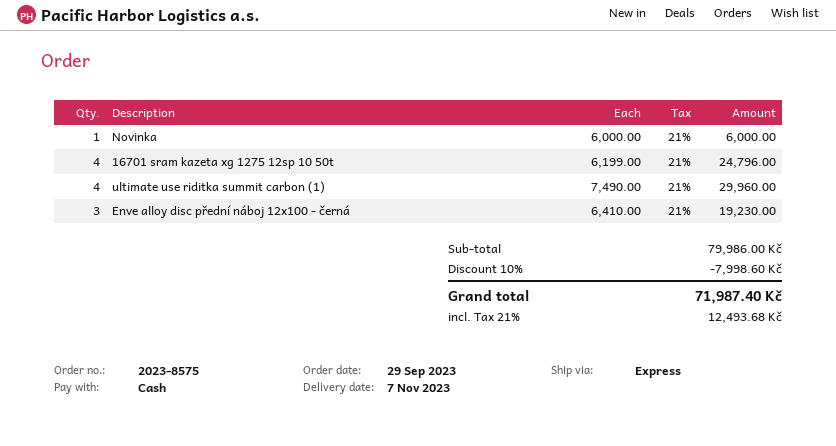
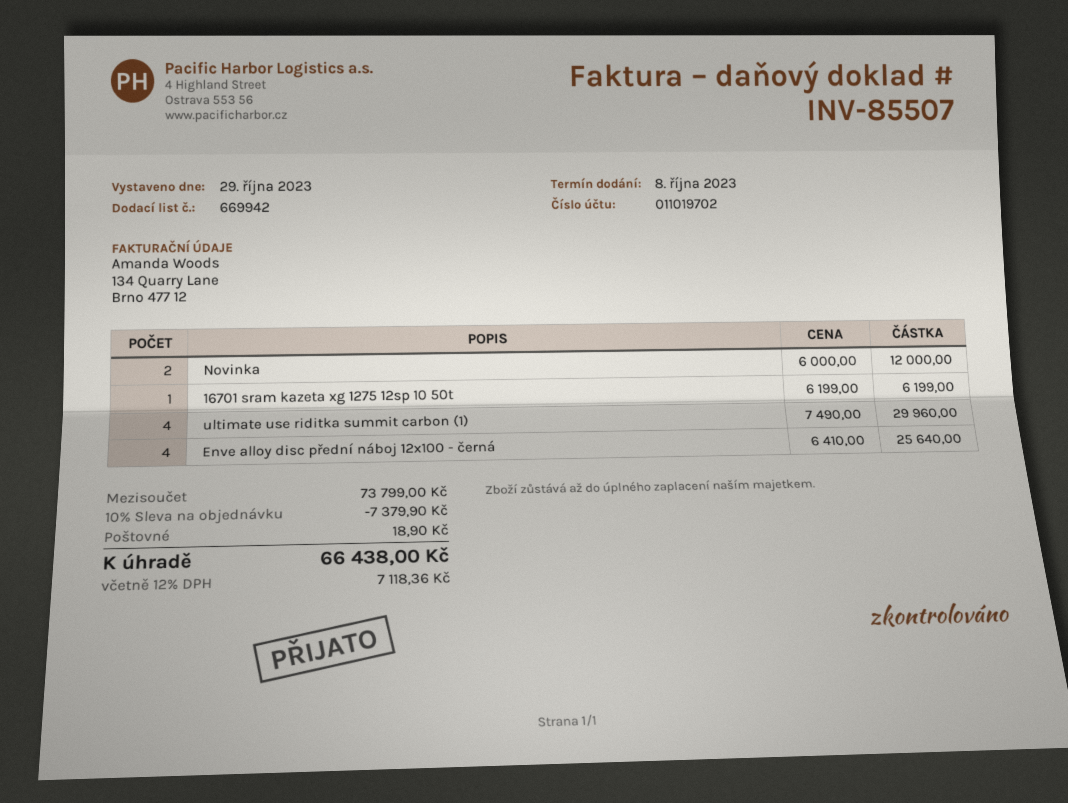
delivery date: 2023-11-07 -> 2023-10-08
Novinka: 1 x 6000.00 = 6000.00 -> 2 x 6000.00 = 12000.00
16701 sram kazeta xg 1275 12sp 10 50t: 4 x 6199.00 = 24796.00 -> 1 x 6199.00 = 6199.00
Enve alloy disc přední náboj 12x100 - černá: 3 x 6410.00 = 19230.00 -> 4 x 6410.00 = 25640.00
subtotal: 79986.00 -> 73799.00
discount: 10% = 7998.60 -> 10% = 7379.90
shipping: none -> 18.90
tax: 21% = 12493.68 -> 12% = 7118.36
total: 71987.40 -> 66438.00

